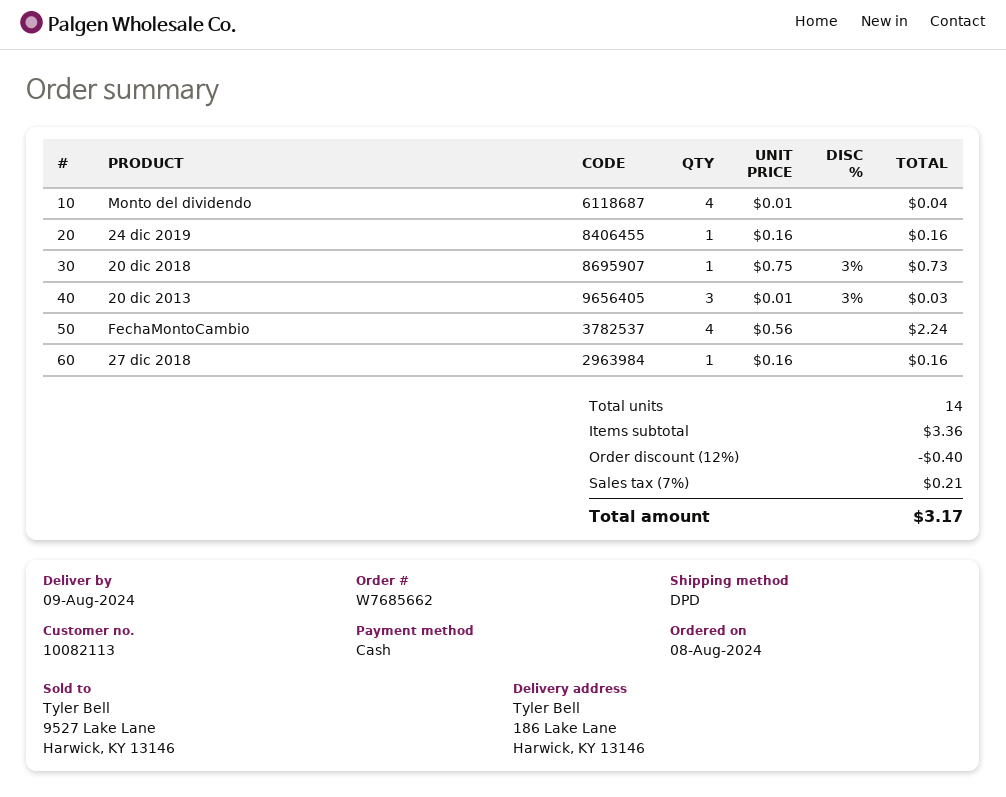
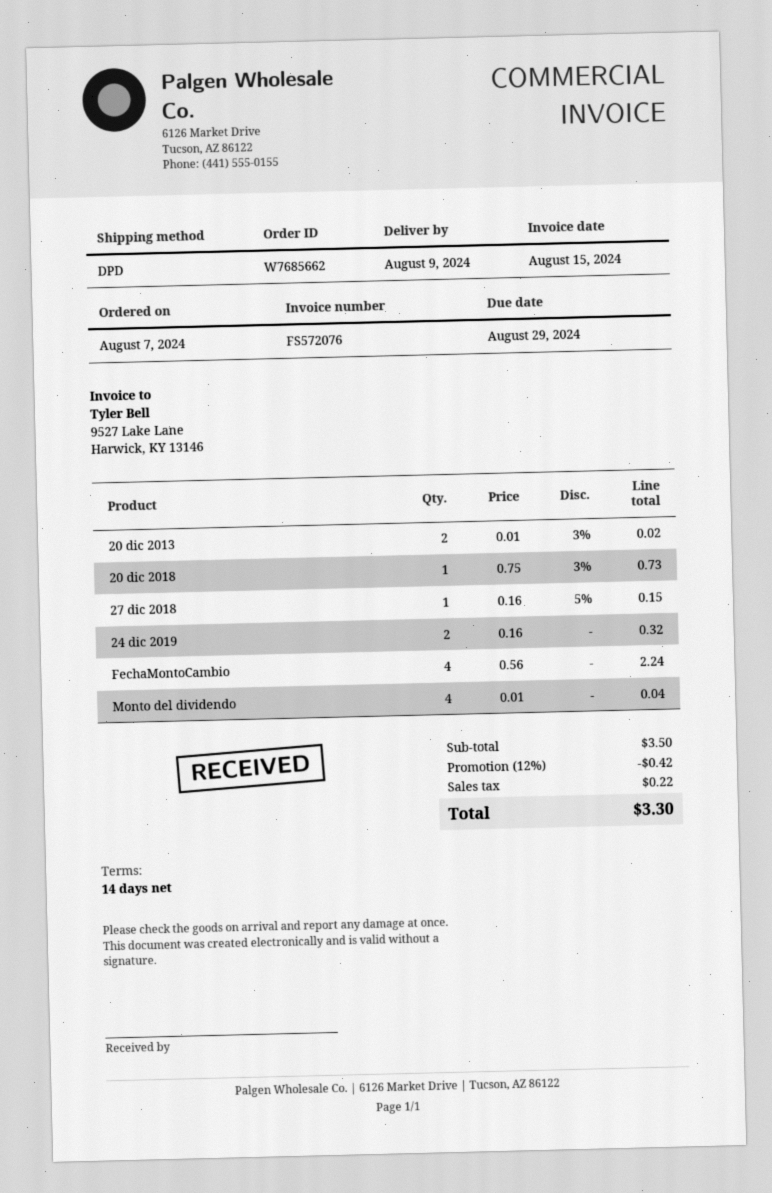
order date: 2024-08-08 -> 2024-08-07
24 dic 2019: 1 x 0.16 = 0.16 -> 2 x 0.16 = 0.32
20 dic 2013: 3 x 0.01 - 3% = 0.03 -> 2 x 0.01 - 3% = 0.02
27 dic 2018: 1 x 0.16 = 0.16 -> 1 x 0.16 - 5% = 0.15
subtotal: 3.36 -> 3.50
discount: 12% = 0.40 -> 12% = 0.42
tax: 0.21 -> 0.22
total: 3.17 -> 3.30

